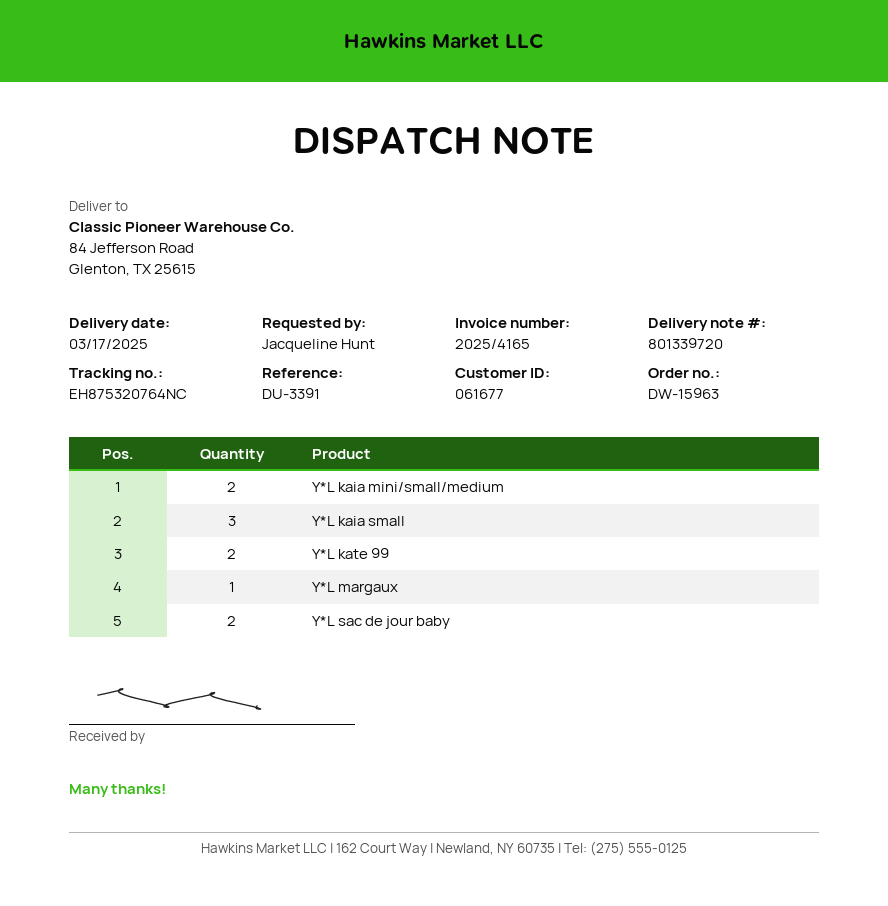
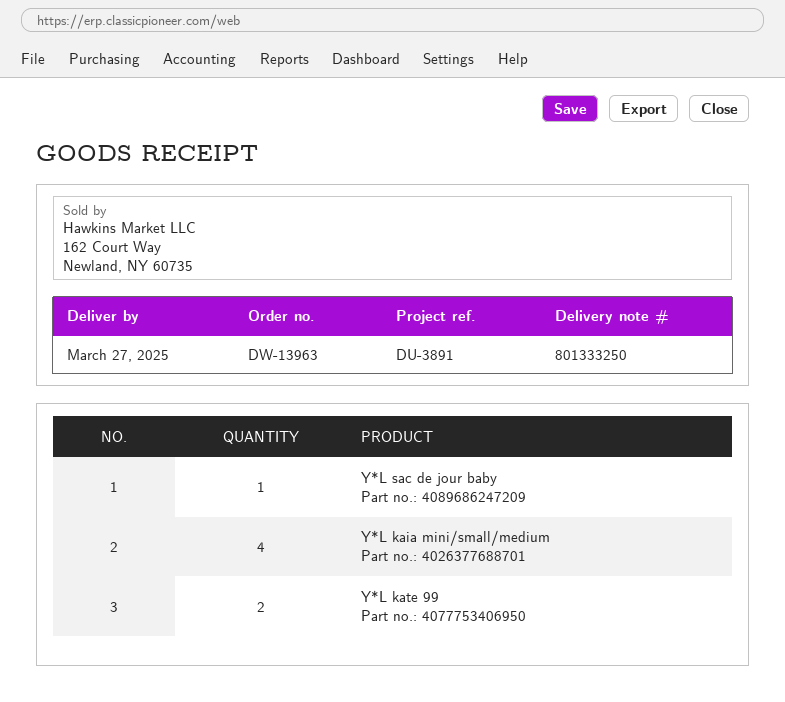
order number: DW-15963 -> DW-13963
delivery note number: 801339720 -> 801333250
delivery date: 2025-03-17 -> 2025-03-27
reference: DU-3391 -> DU-3891
Y*L kaia mini/small/medium: 2 -> 4
Y*L kaia small: 3 -> none
Y*L margaux: 1 -> none
Y*L sac de jour baby: 2 -> 1

